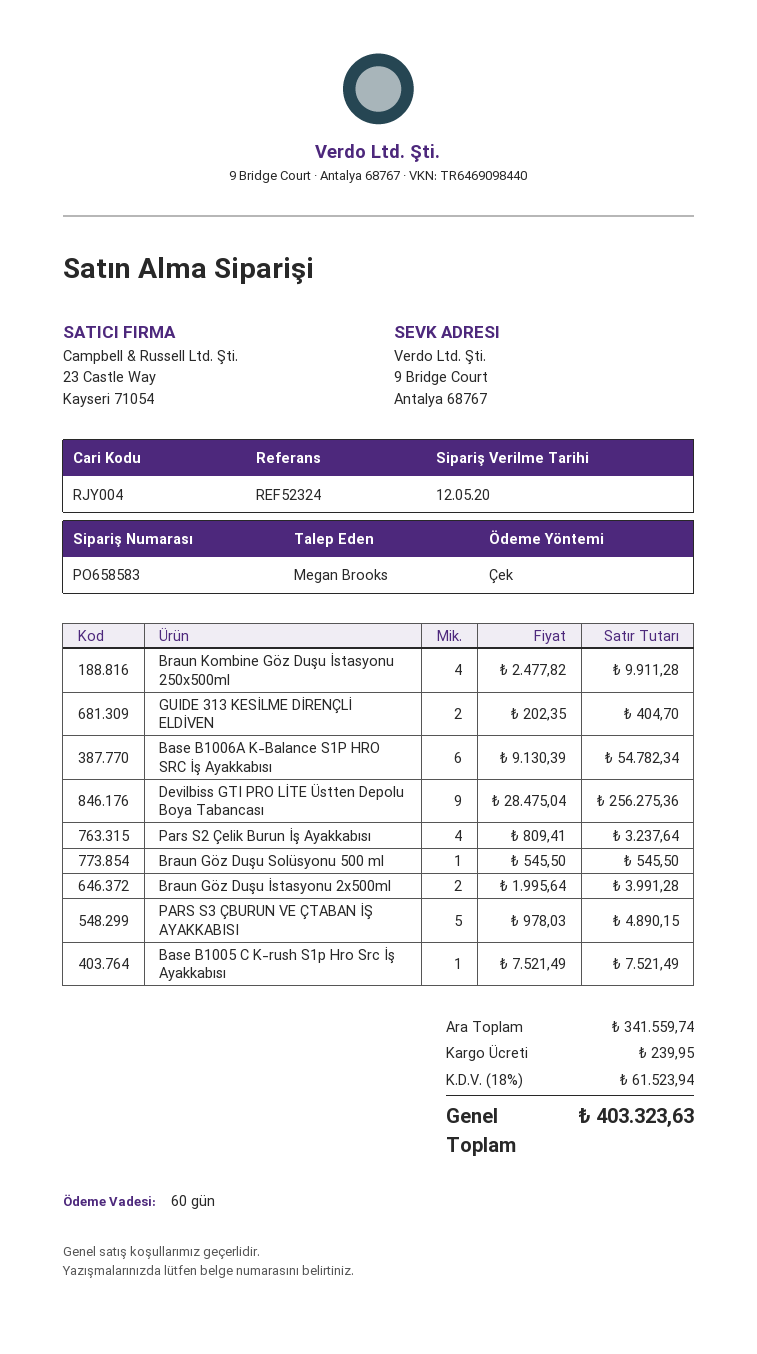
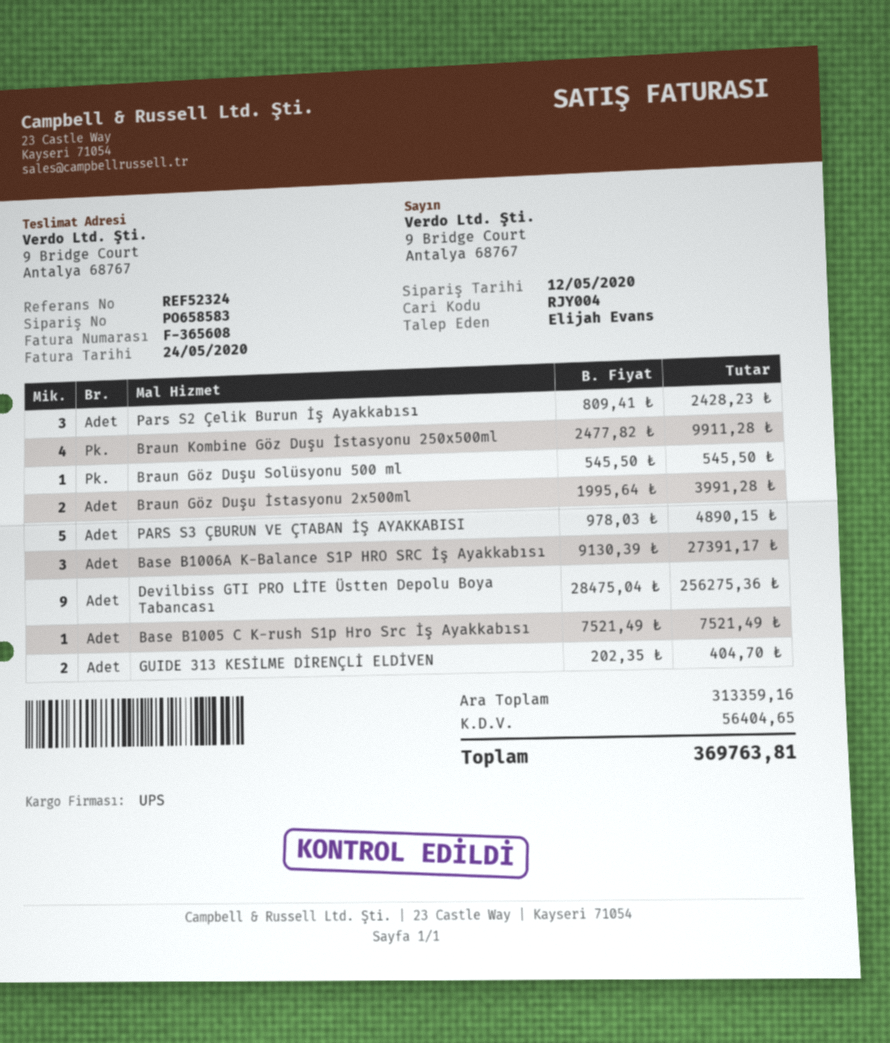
ordered by: Megan Brooks -> Elijah Evans
Base B1006A K-Balance S1P HRO SRC İş Ayakkabısı: 6 x 9130.39 = 54782.34 -> 3 x 9130.39 = 27391.17
Pars S2 Çelik Burun İş Ayakkabısı: 4 x 809.41 = 3237.64 -> 3 x 809.41 = 2428.23
subtotal: 341559.74 -> 313359.16
shipping: 239.95 -> none
tax: 61523.94 -> 56404.65
total: 403323.63 -> 369763.81

